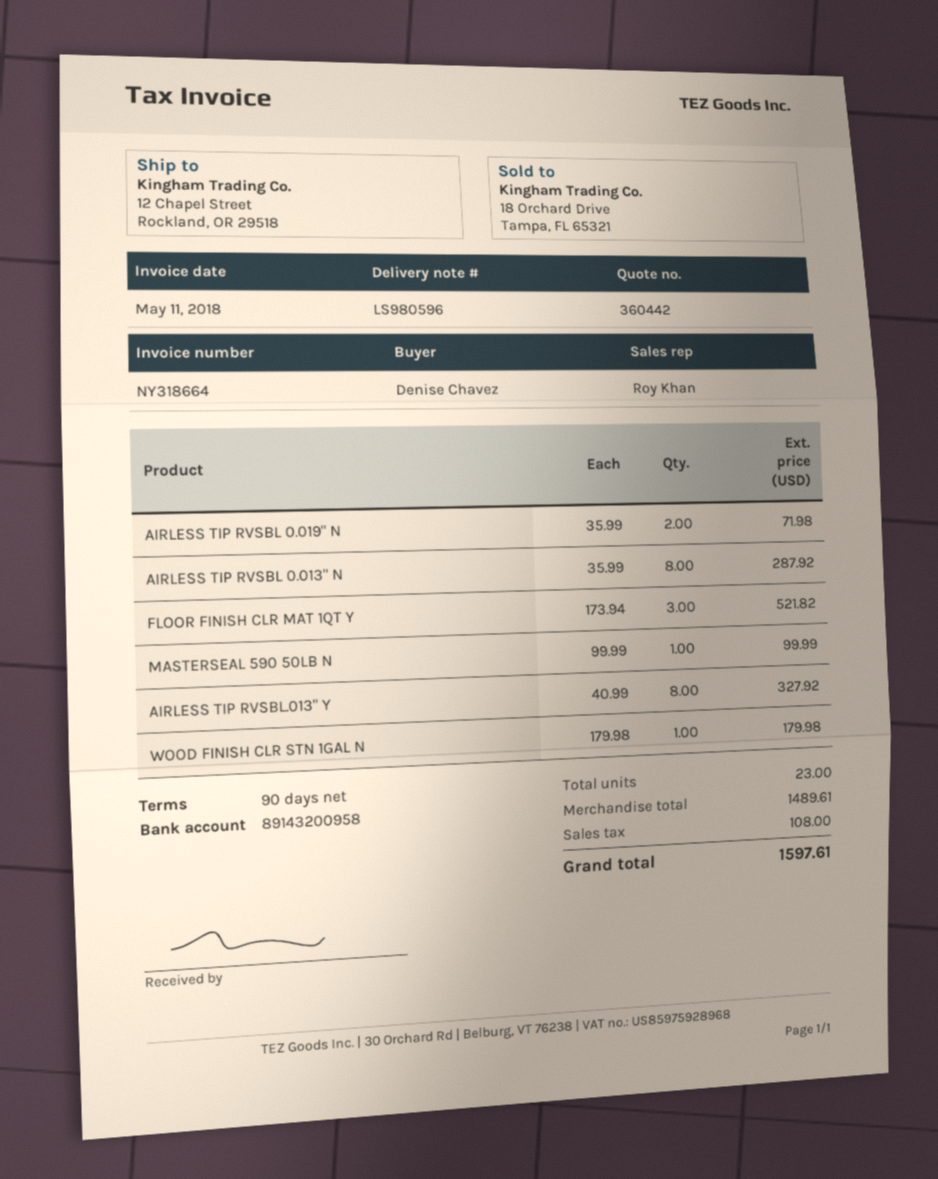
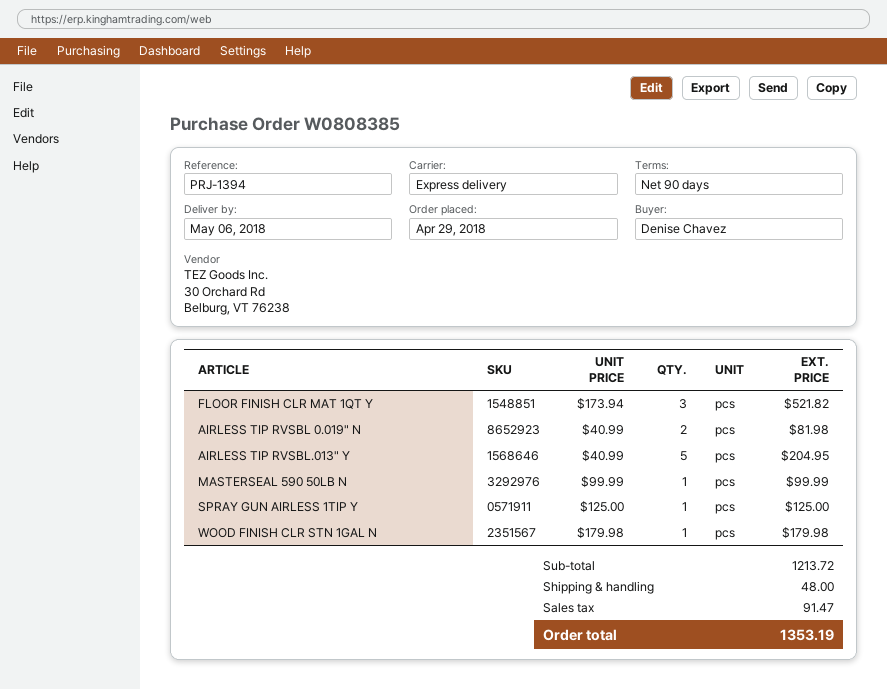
AIRLESS TIP RVSBL 0.019" N: 2 x 35.99 = 71.98 -> 2 x 40.99 = 81.98
AIRLESS TIP RVSBL 0.013" N: 8 x 35.99 = 287.92 -> none
AIRLESS TIP RVSBL.013" Y: 8 x 40.99 = 327.92 -> 5 x 40.99 = 204.95
SPRAY GUN AIRLESS 1TIP Y: none -> 1 x 125.00 = 125.00
subtotal: 1489.61 -> 1213.72
shipping: none -> 48.00
tax: 108.00 -> 91.47
total: 1597.61 -> 1353.19

